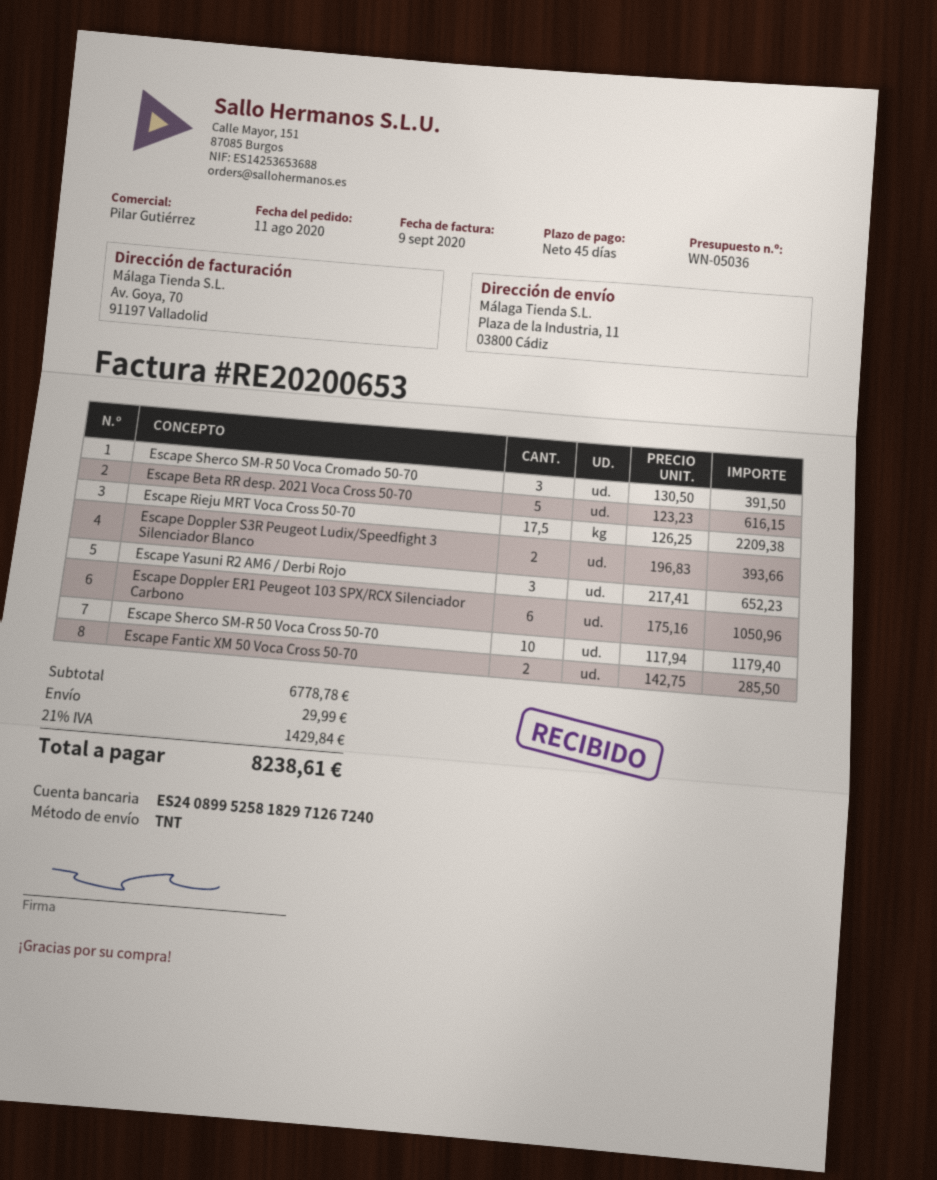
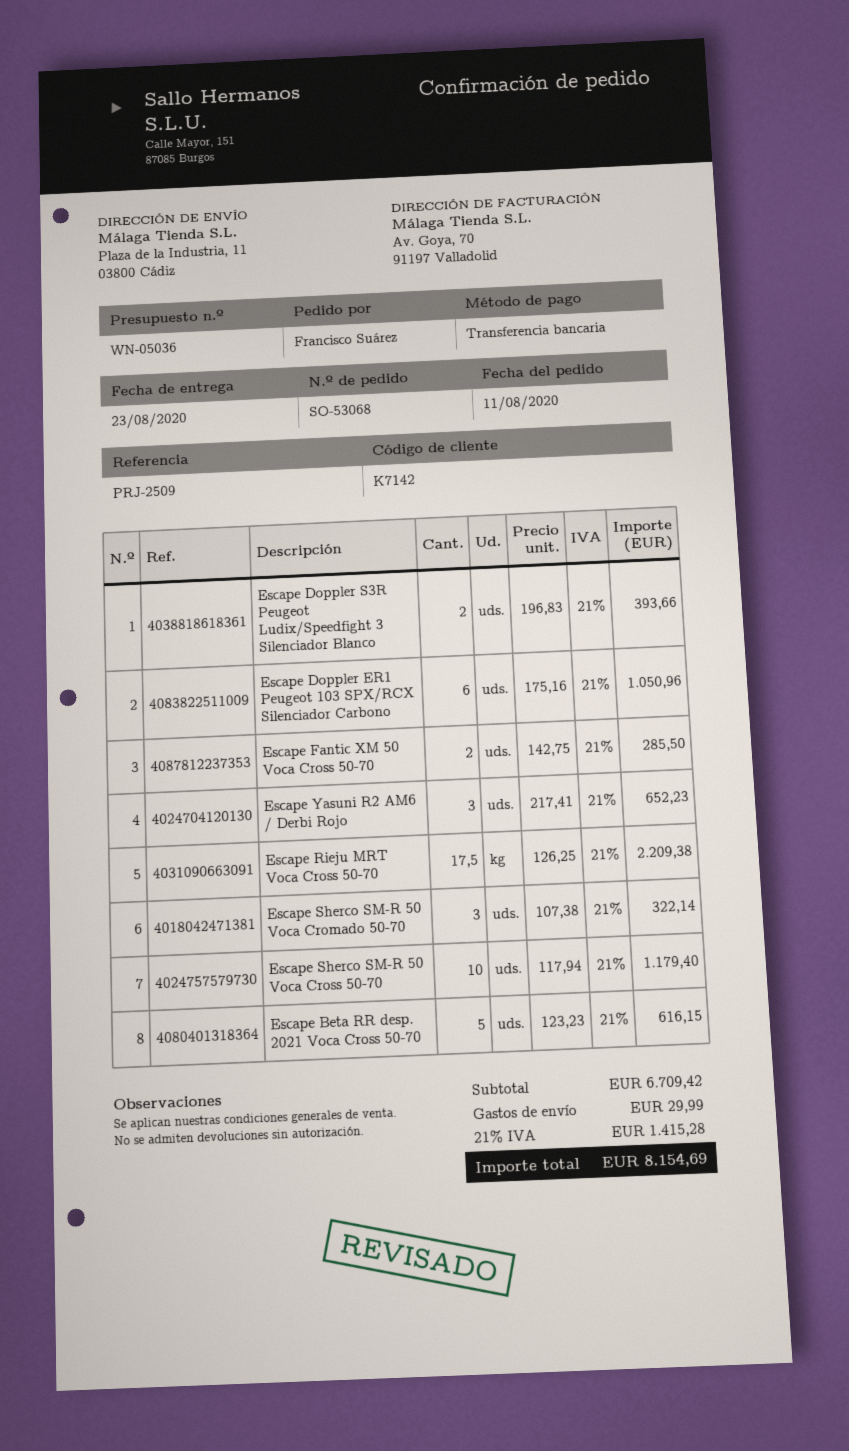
Escape Sherco SM-R 50 Voca Cromado 50-70: 3 x 130.50 = 391.50 -> 3 x 107.38 = 322.14
subtotal: 6778.78 -> 6709.42
tax: 21% = 1429.84 -> 21% = 1415.28
total: 8238.61 -> 8154.69

